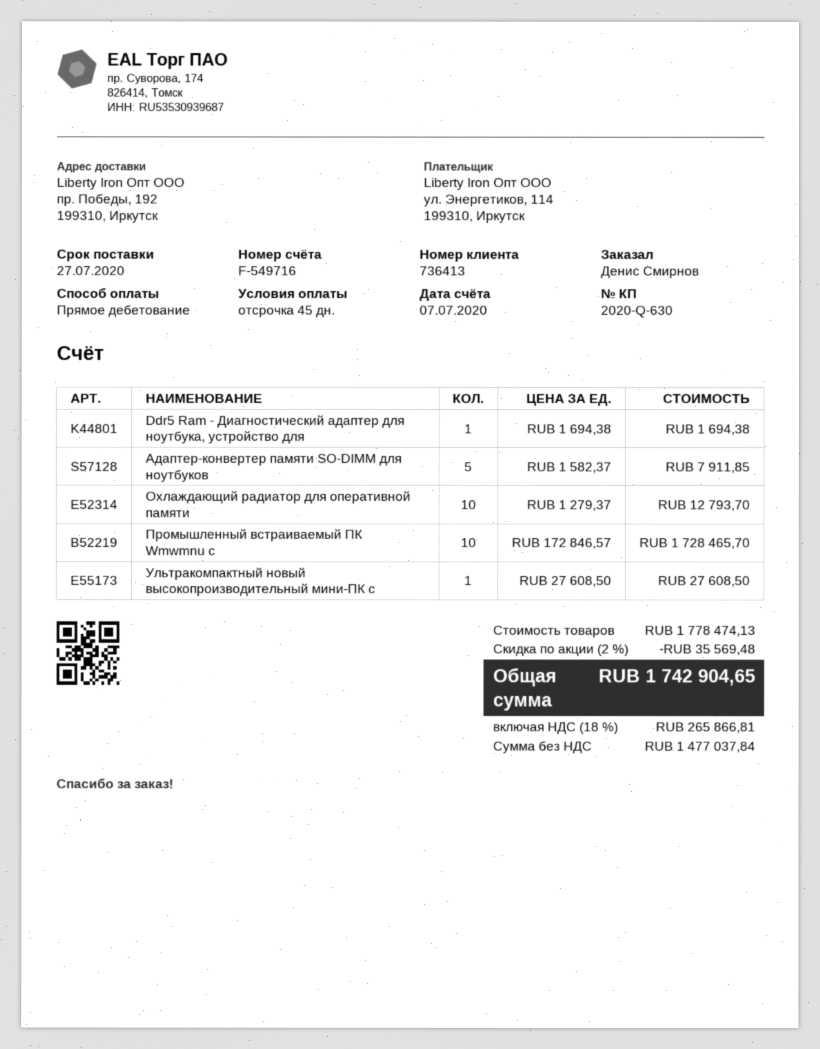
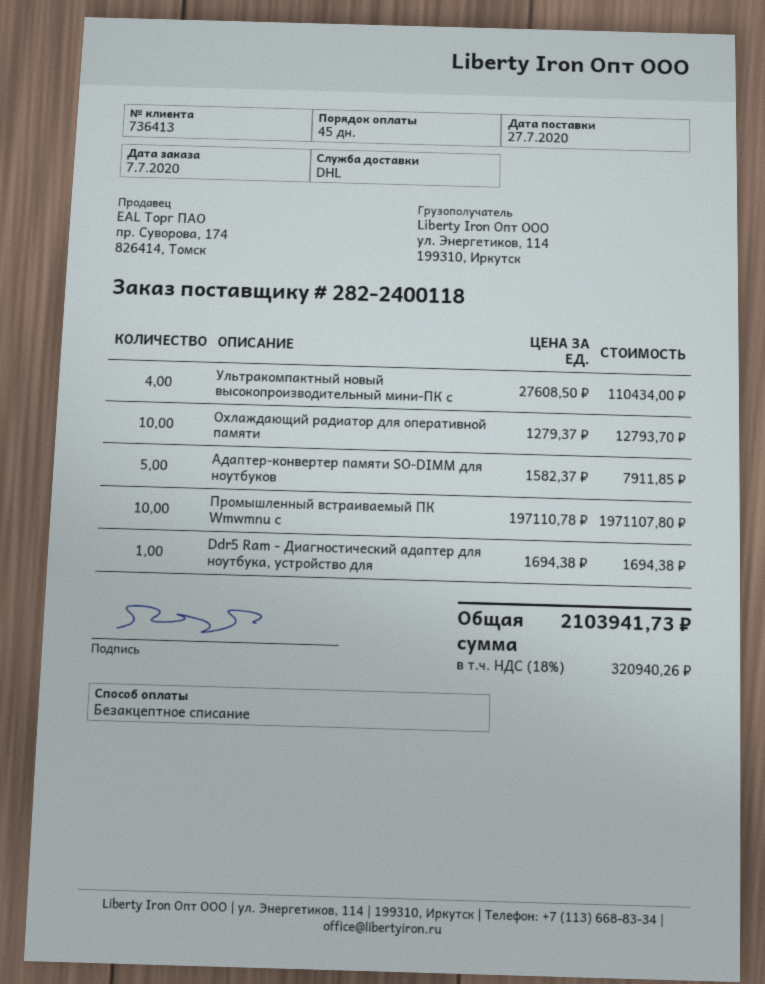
ship to: пр. Победы, 192, 199310, Иркутск -> ул. Энергетиков, 114, 199310, Иркутск
Промышленный встраиваемый ПК Wmwmnu с: 10 x 172846.57 = 1728465.70 -> 10 x 197110.78 = 1971107.80
Ультракомпактный новый высокопроизводительный мини-ПК с: 1 x 27608.50 = 27608.50 -> 4 x 27608.50 = 110434.00
discount: 2% = 35569.48 -> none
tax: 18% = 265866.81 -> 18% = 320940.26
total: 1742904.65 -> 2103941.73

